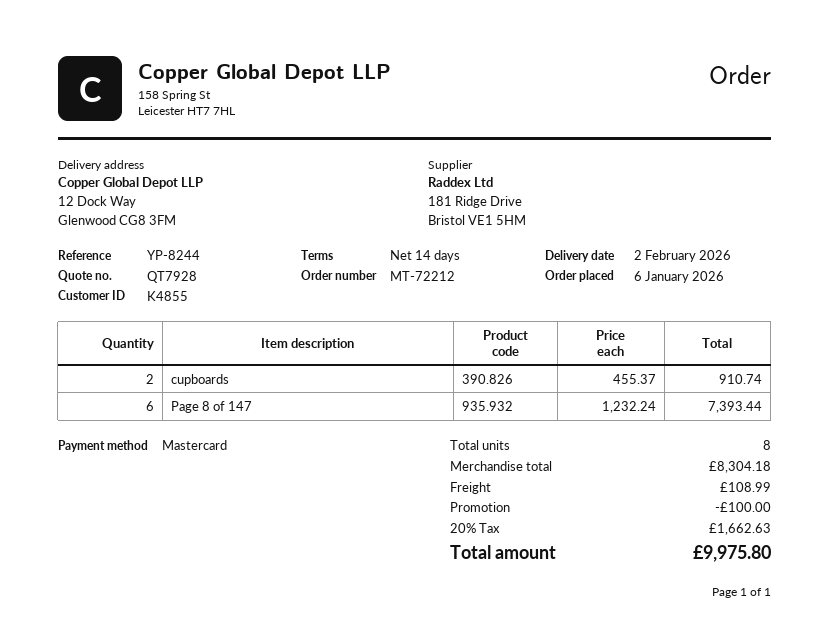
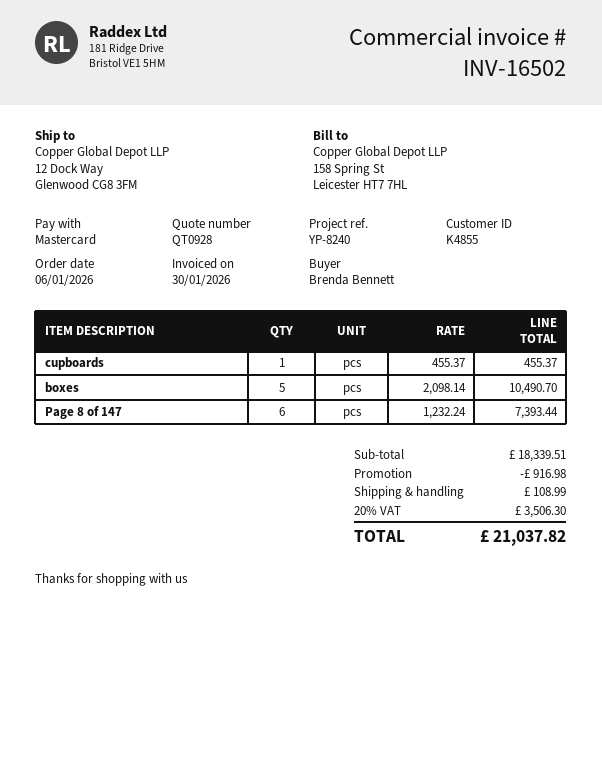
quote number: QT7928 -> QT0928
reference: YP-8244 -> YP-8240
cupboards: 2 x 455.37 = 910.74 -> 1 x 455.37 = 455.37
boxes: none -> 5 x 2098.14 = 10490.70
subtotal: 8304.18 -> 18339.51
discount: 100.00 -> 916.98
tax: 20% = 1662.63 -> 20% = 3506.30
total: 9975.80 -> 21037.82

